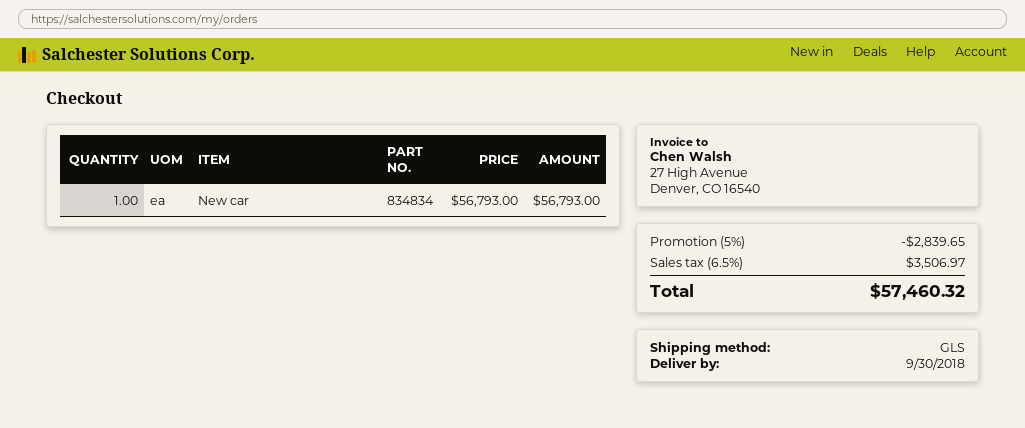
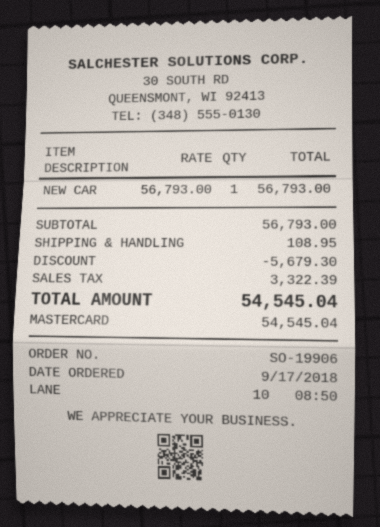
discount: 2839.65 -> 5679.30
shipping: none -> 108.95
tax: 3506.97 -> 3322.39
total: 57460.32 -> 54545.04

